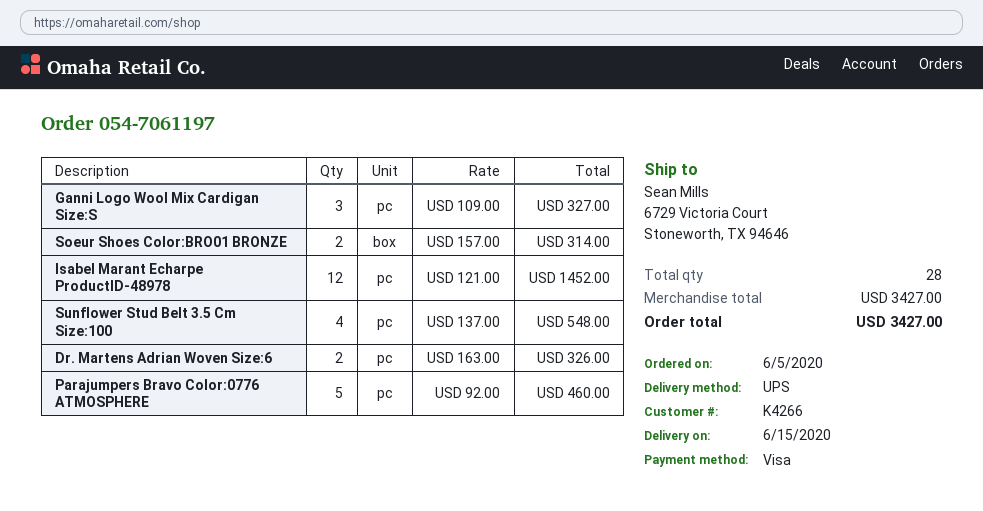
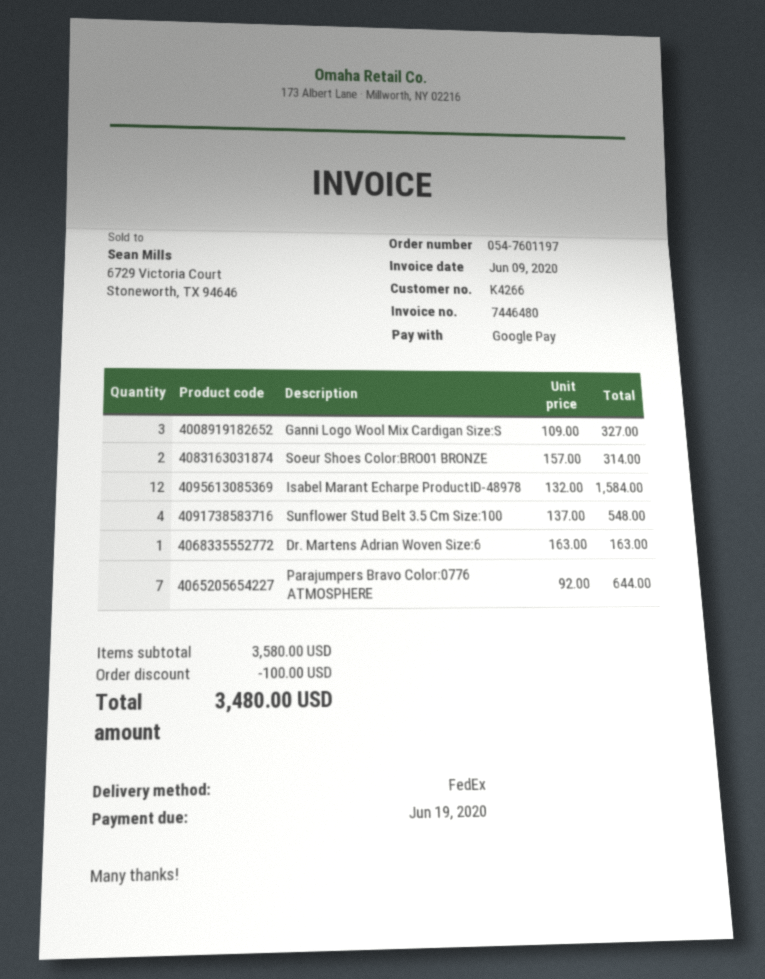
order number: 054-7061197 -> 054-7601197
payment method: Visa -> Google Pay
shipping method: UPS -> FedEx
Isabel Marant Echarpe ProductID-48978: 12 x 121.00 = 1452.00 -> 12 x 132.00 = 1584.00
Dr. Martens Adrian Woven Size:6: 2 x 163.00 = 326.00 -> 1 x 163.00 = 163.00
Parajumpers Bravo Color:0776 ATMOSPHERE: 5 x 92.00 = 460.00 -> 7 x 92.00 = 644.00
subtotal: 3427.00 -> 3580.00
discount: none -> 100.00
total: 3427.00 -> 3480.00

